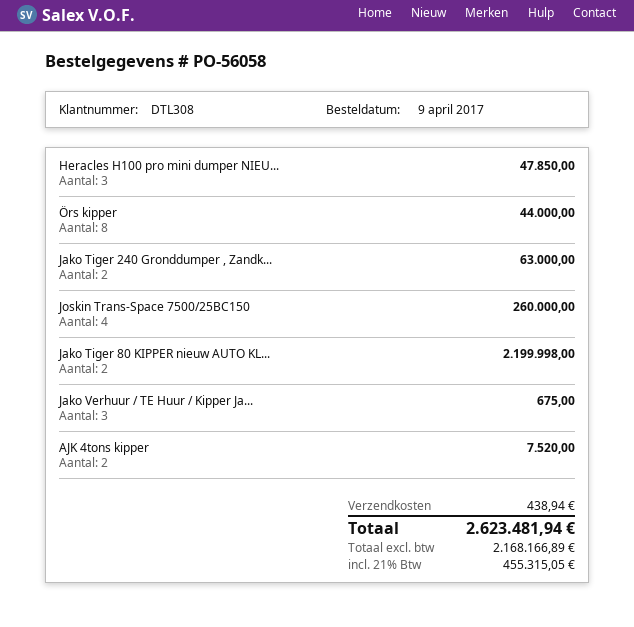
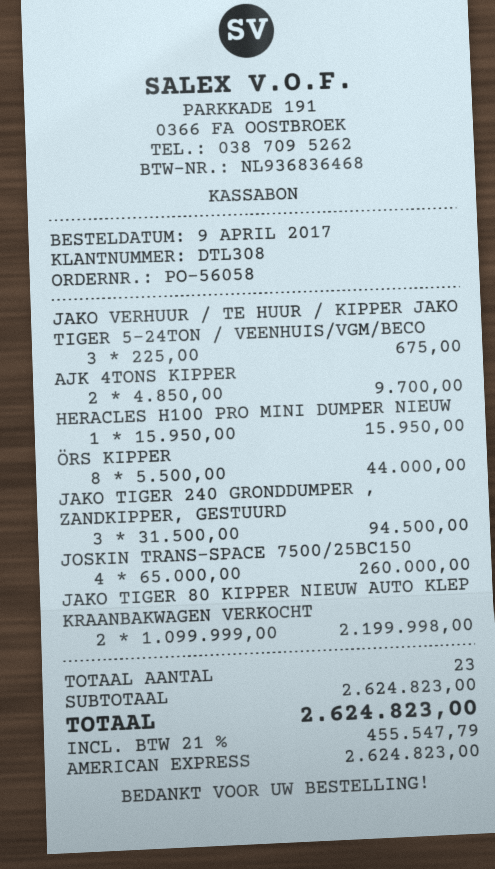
Heracles H100 pro mini dumper NIEU...: 3 for 47850.00 -> 1 for 15950.00
Jako Tiger 240 Gronddumper , Zandk...: 2 for 63000.00 -> 3 for 94500.00
AJK 4tons kipper: 2 for 7520.00 -> 2 for 9700.00
shipping: 438.94 -> none
tax: 21% = 455315.05 -> 21% = 455547.79
total: 2623481.94 -> 2624823.00

